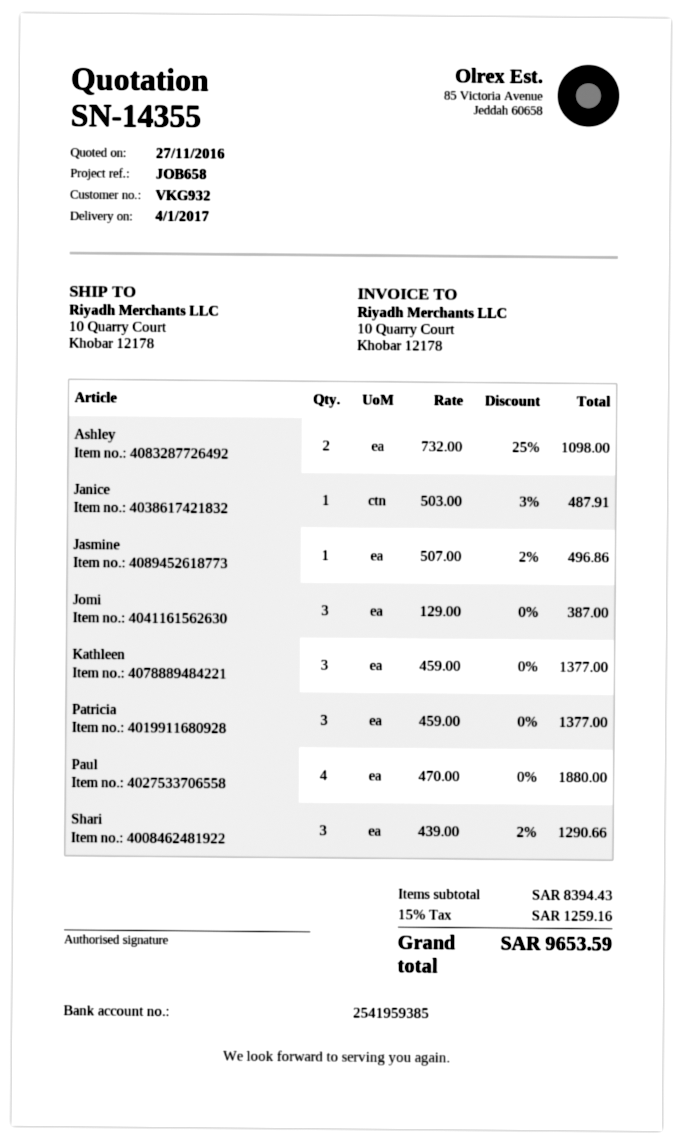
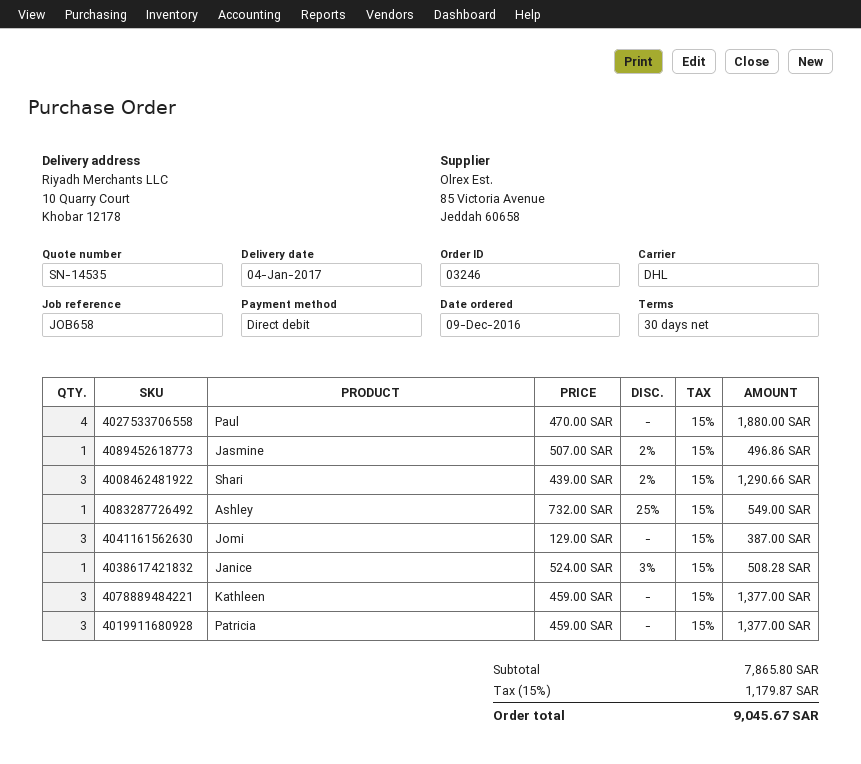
quote number: SN-14355 -> SN-14535
Ashley: 2 x 732.00 - 25% = 1098.00 -> 1 x 732.00 - 25% = 549.00
Janice: 1 x 503.00 - 3% = 487.91 -> 1 x 524.00 - 3% = 508.28
subtotal: 8394.43 -> 7865.80
tax: 15% = 1259.16 -> 15% = 1179.87
total: 9653.59 -> 9045.67

